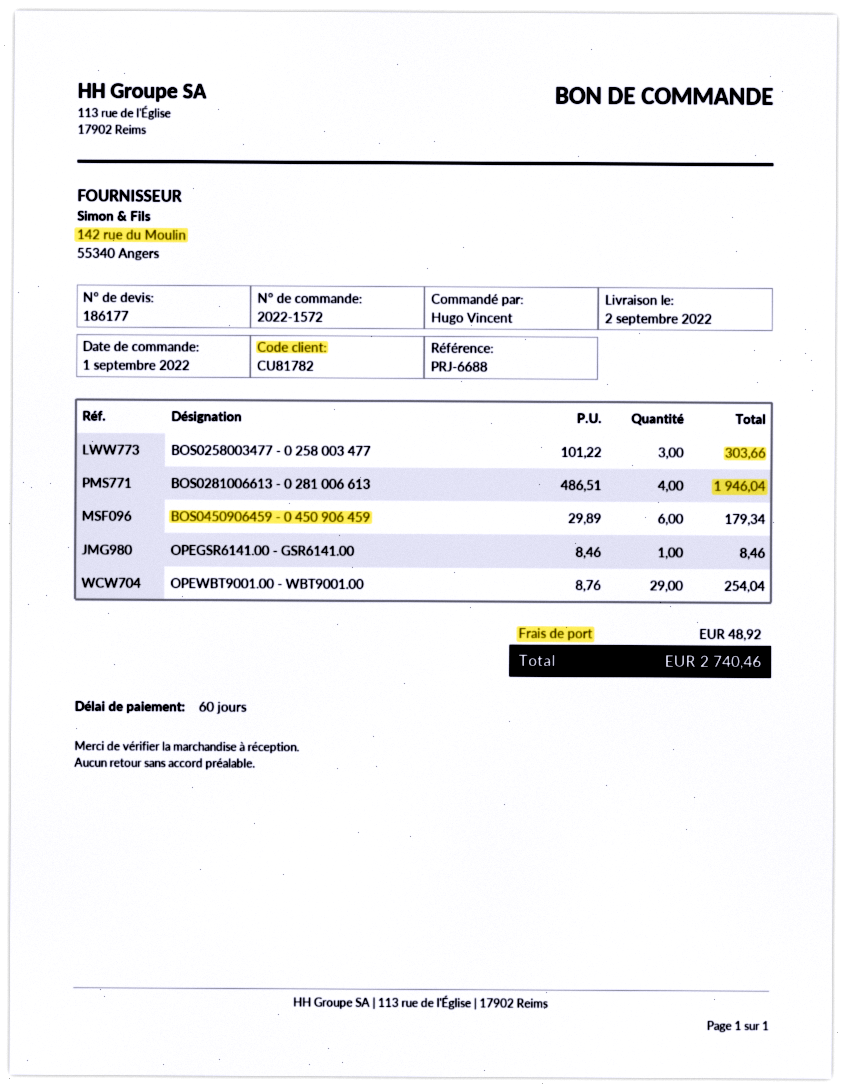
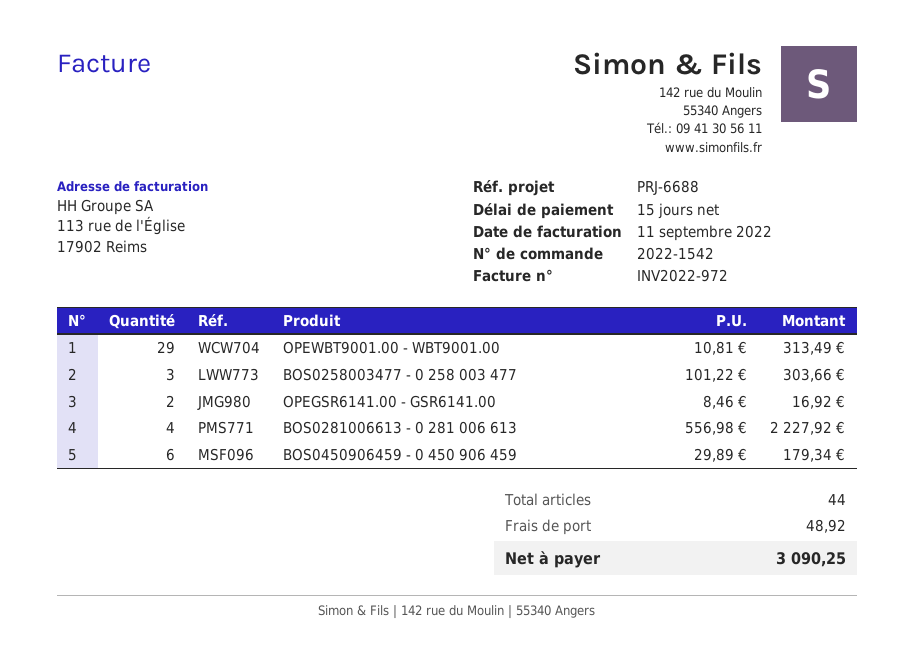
order number: 2022-1572 -> 2022-1542
payment terms: 60 days -> 15 days
BOS0281006613 - 0 281 006 613: 4 x 486.51 = 1946.04 -> 4 x 556.98 = 2227.92
OPEGSR6141.00 - GSR6141.00: 1 x 8.46 = 8.46 -> 2 x 8.46 = 16.92
OPEWBT9001.00 - WBT9001.00: 29 x 8.76 = 254.04 -> 29 x 10.81 = 313.49
total: 2740.46 -> 3090.25

